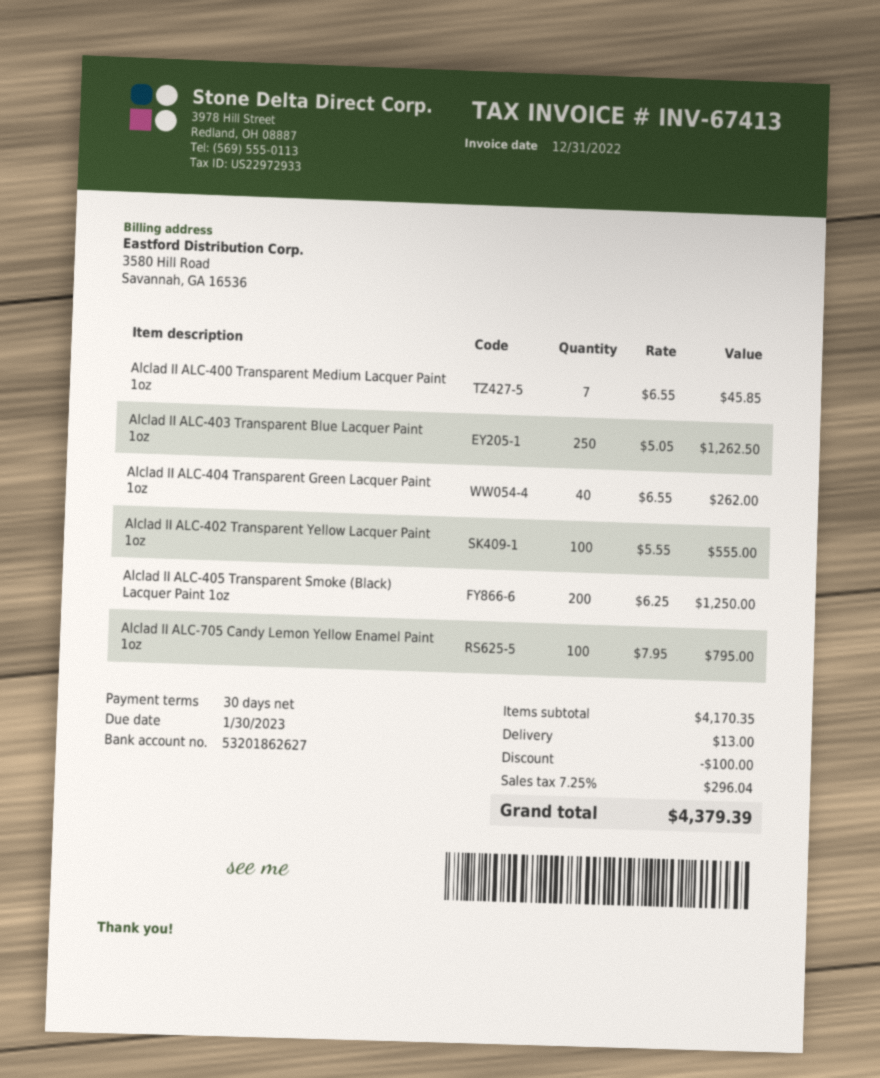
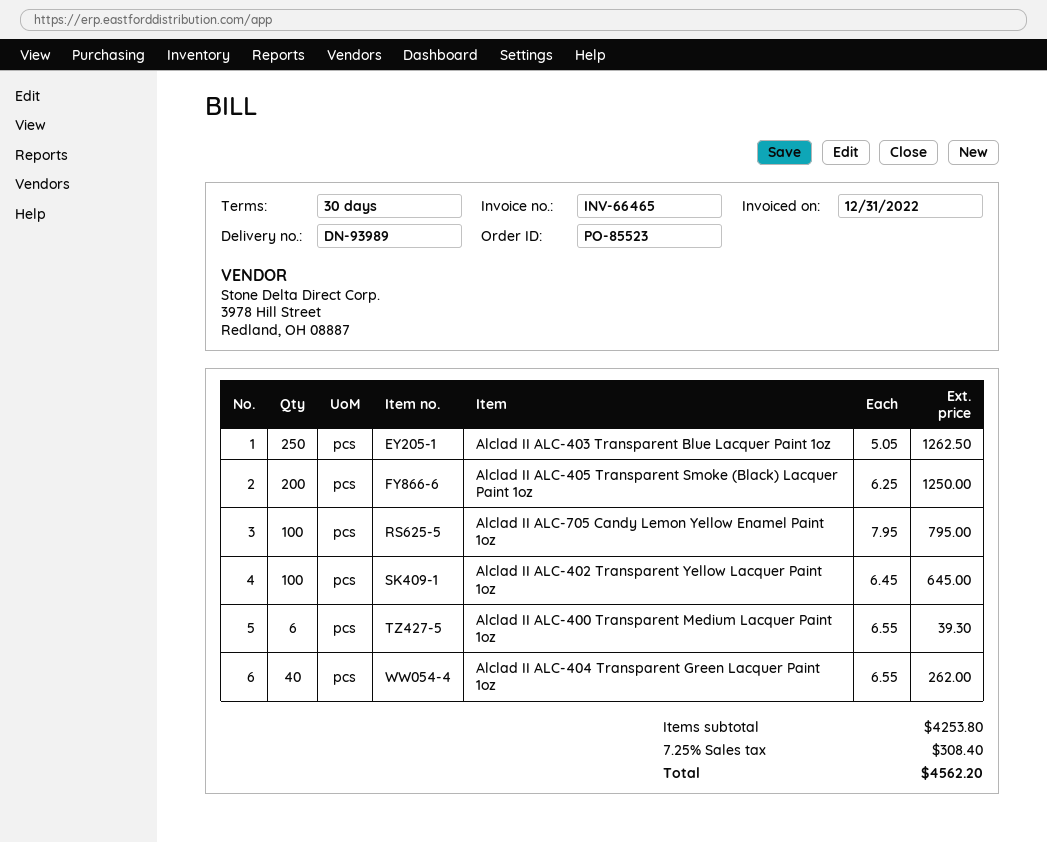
invoice number: INV-67413 -> INV-66465
Alclad II ALC-400 Transparent Medium Lacquer Paint 1oz: 7 x 6.55 = 45.85 -> 6 x 6.55 = 39.30
Alclad II ALC-402 Transparent Yellow Lacquer Paint 1oz: 100 x 5.55 = 555.00 -> 100 x 6.45 = 645.00
subtotal: 4170.35 -> 4253.80
discount: 100.00 -> none
shipping: 13.00 -> none
tax: 7.25% = 296.04 -> 7.25% = 308.40
total: 4379.39 -> 4562.20

